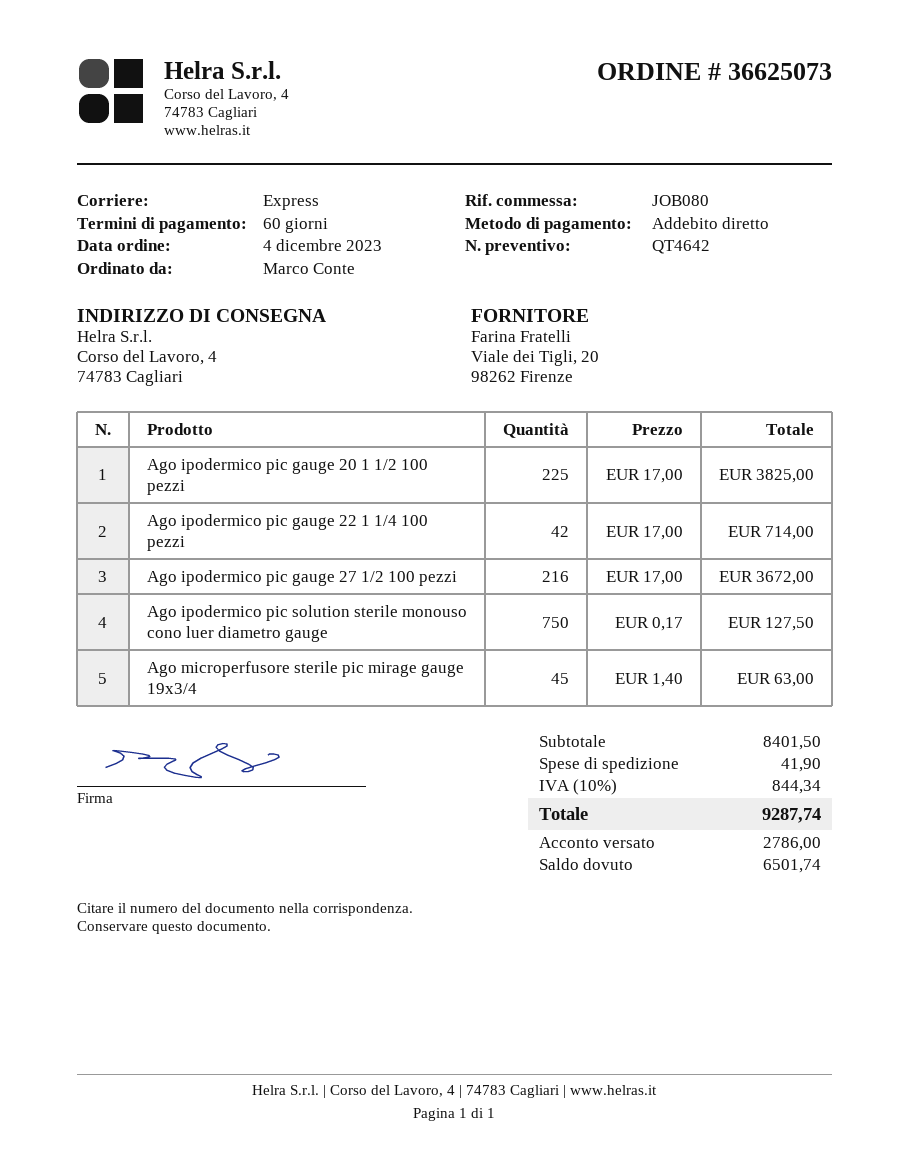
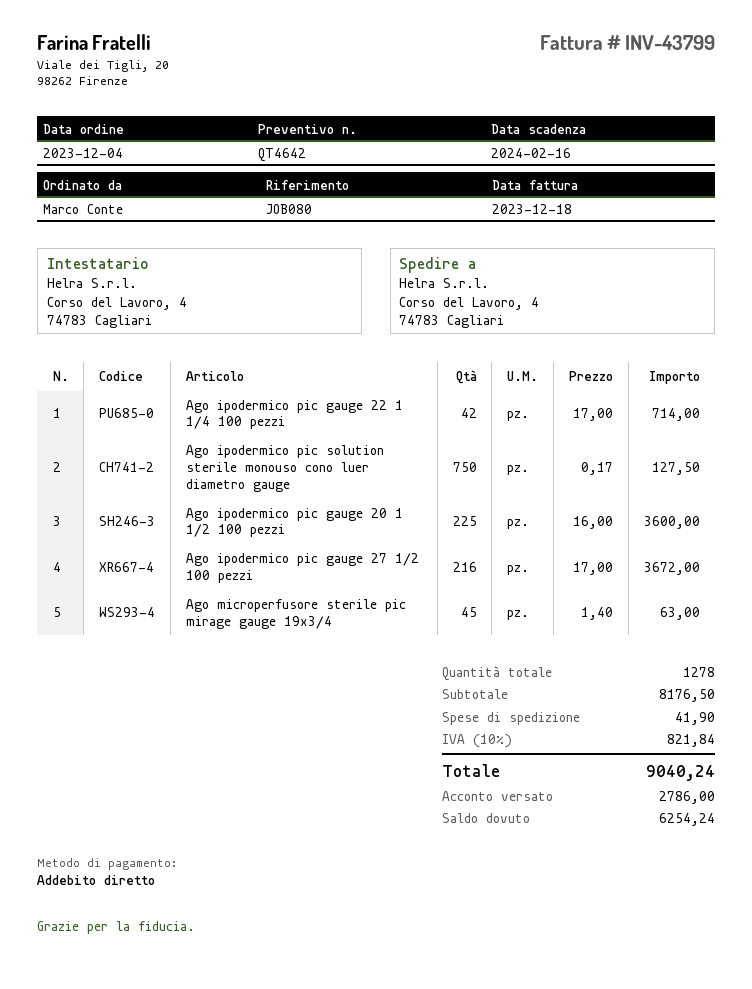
Ago ipodermico pic gauge 20 1 1/2 100 pezzi: 225 x 17.00 = 3825.00 -> 225 x 16.00 = 3600.00
subtotal: 8401.50 -> 8176.50
tax: 10% = 844.34 -> 10% = 821.84
total: 9287.74 -> 9040.24
balance: 6501.74 -> 6254.24

